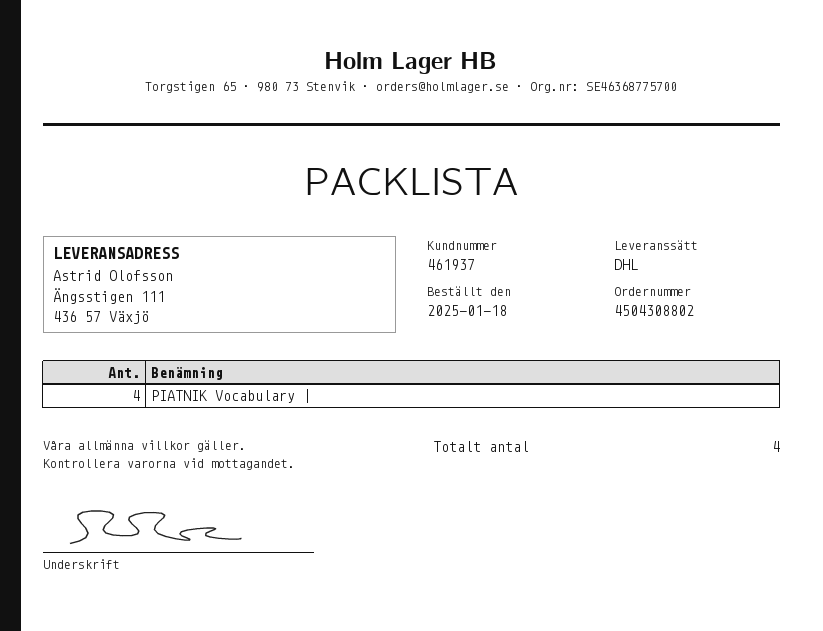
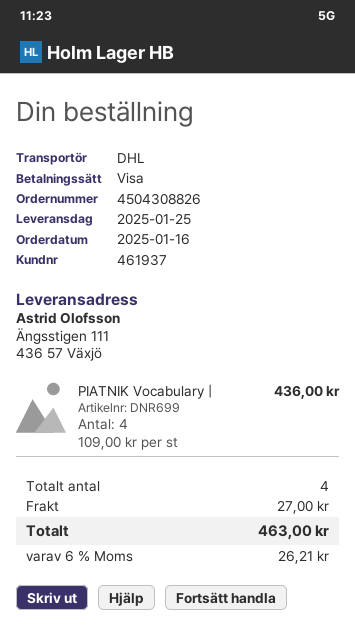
order number: 4504308802 -> 4504308826
order date: 2025-01-18 -> 2025-01-16

